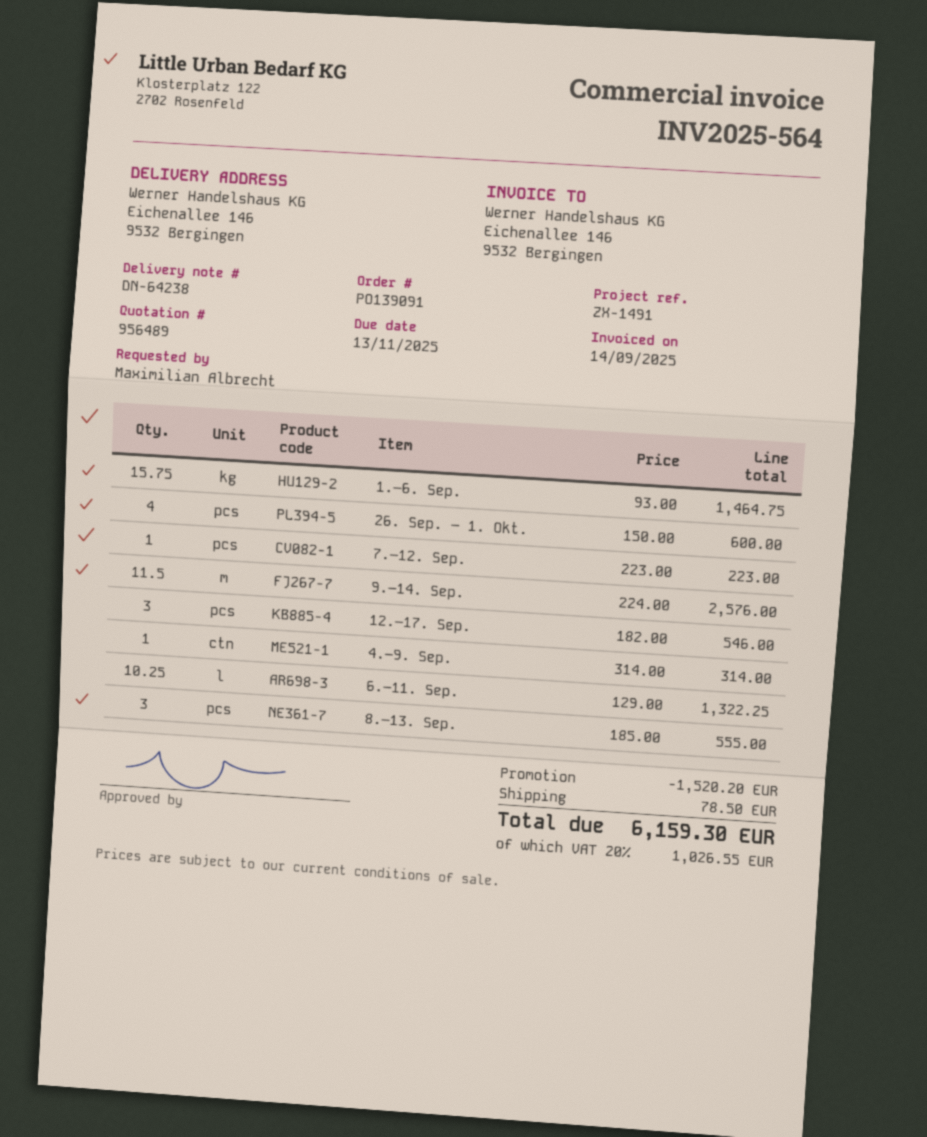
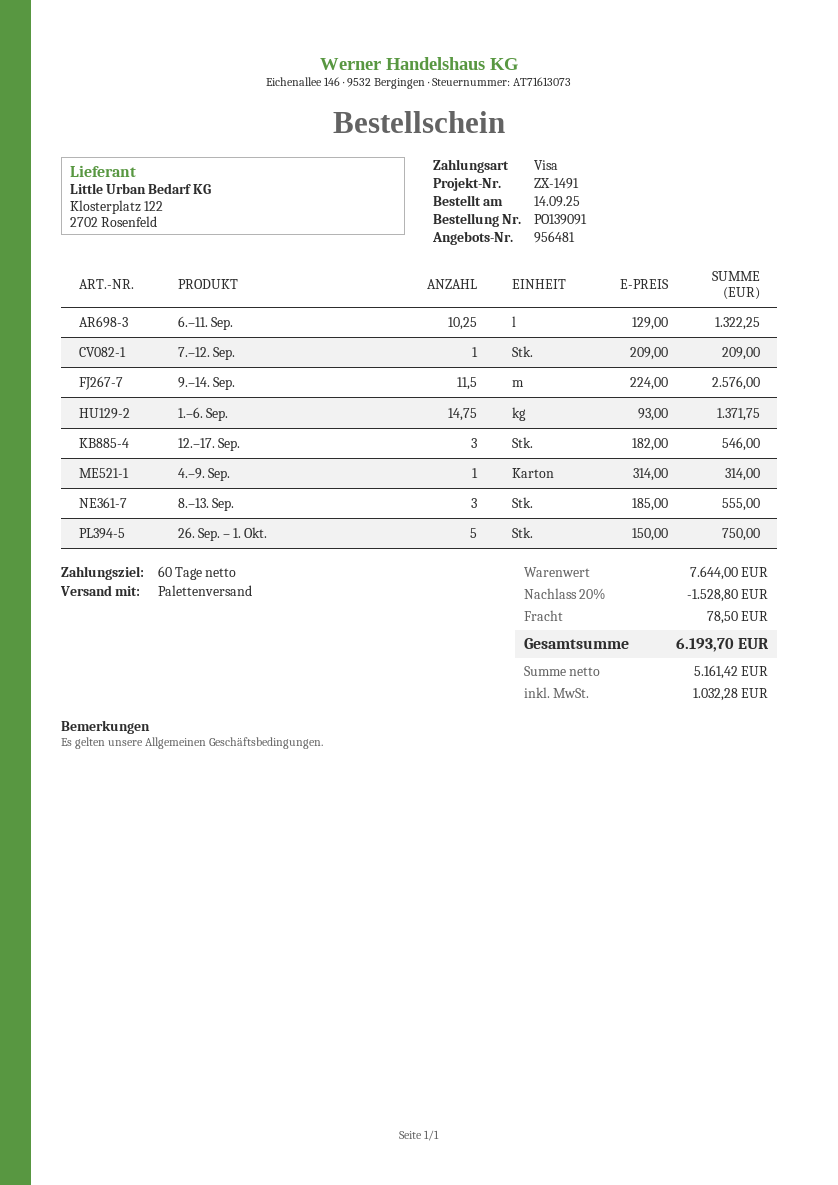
quote number: 956489 -> 956481
1.–6. Sep.: 15.75 x 93.00 = 1464.75 -> 14.75 x 93.00 = 1371.75
26. Sep. – 1. Okt.: 4 x 150.00 = 600.00 -> 5 x 150.00 = 750.00
7.–12. Sep.: 1 x 223.00 = 223.00 -> 1 x 209.00 = 209.00
discount: 1520.20 -> 1528.80
tax: 1026.55 -> 1032.28
total: 6159.30 -> 6193.70

